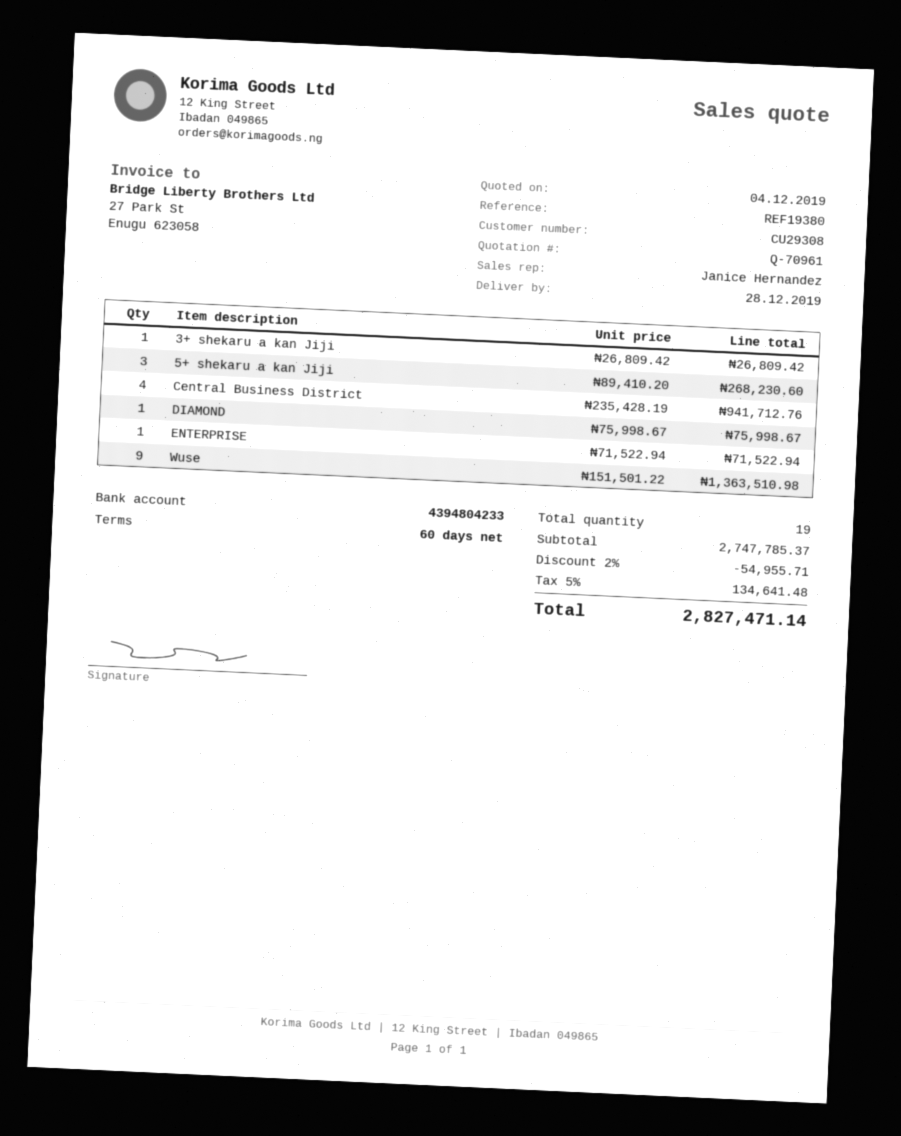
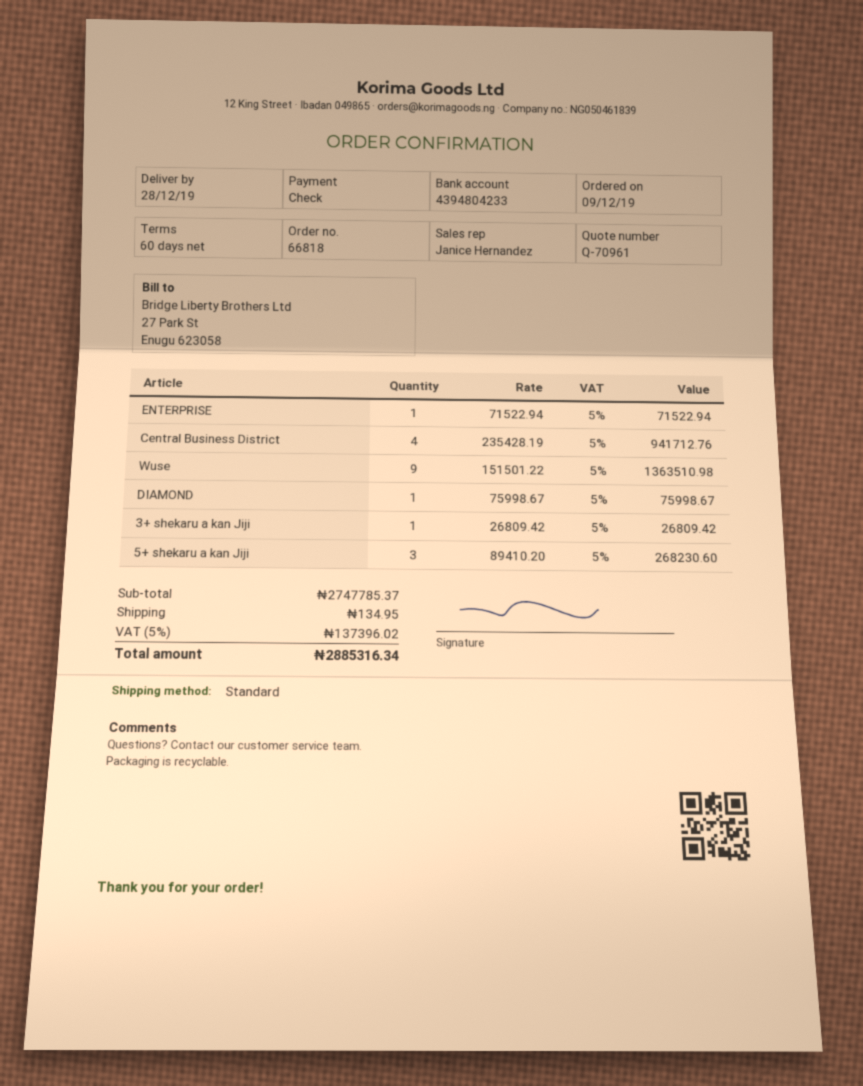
discount: 2% = 54955.71 -> none
shipping: none -> 134.95
tax: 5% = 134641.48 -> 5% = 137396.02
total: 2827471.14 -> 2885316.34

